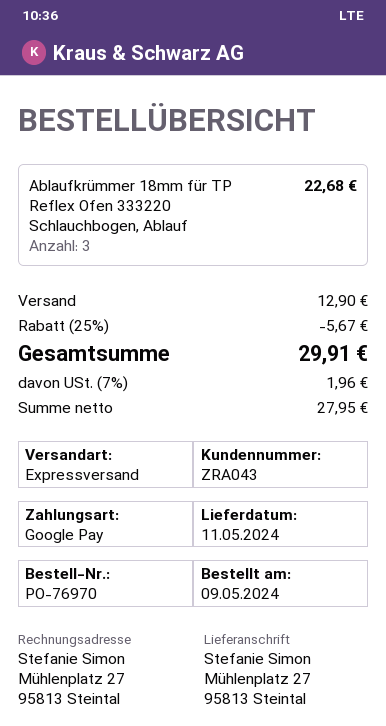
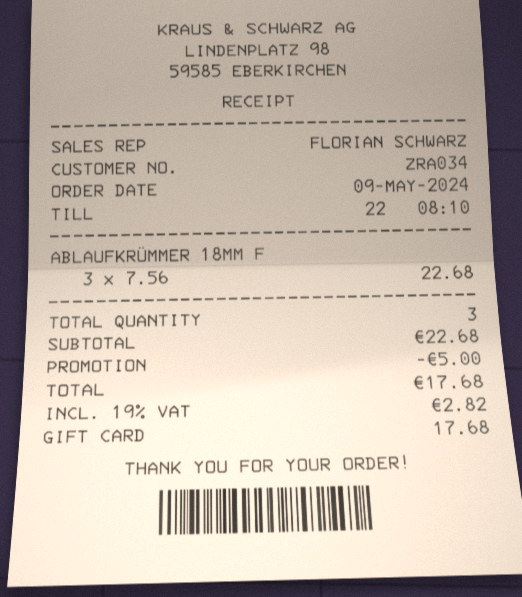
customer number: ZRA043 -> ZRA034
payment method: Google Pay -> gift card
discount: 5.67 -> 5.00
shipping: 12.90 -> none
tax: 7% = 1.96 -> 19% = 2.82
total: 29.91 -> 17.68

